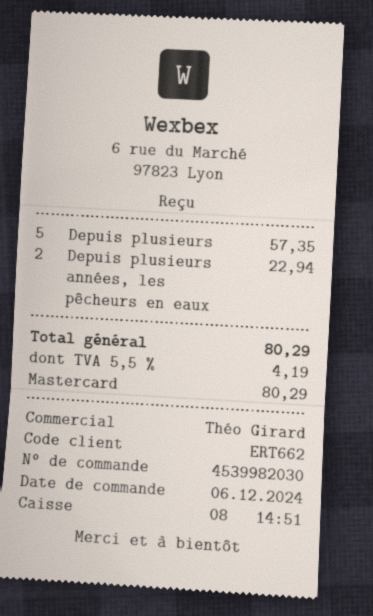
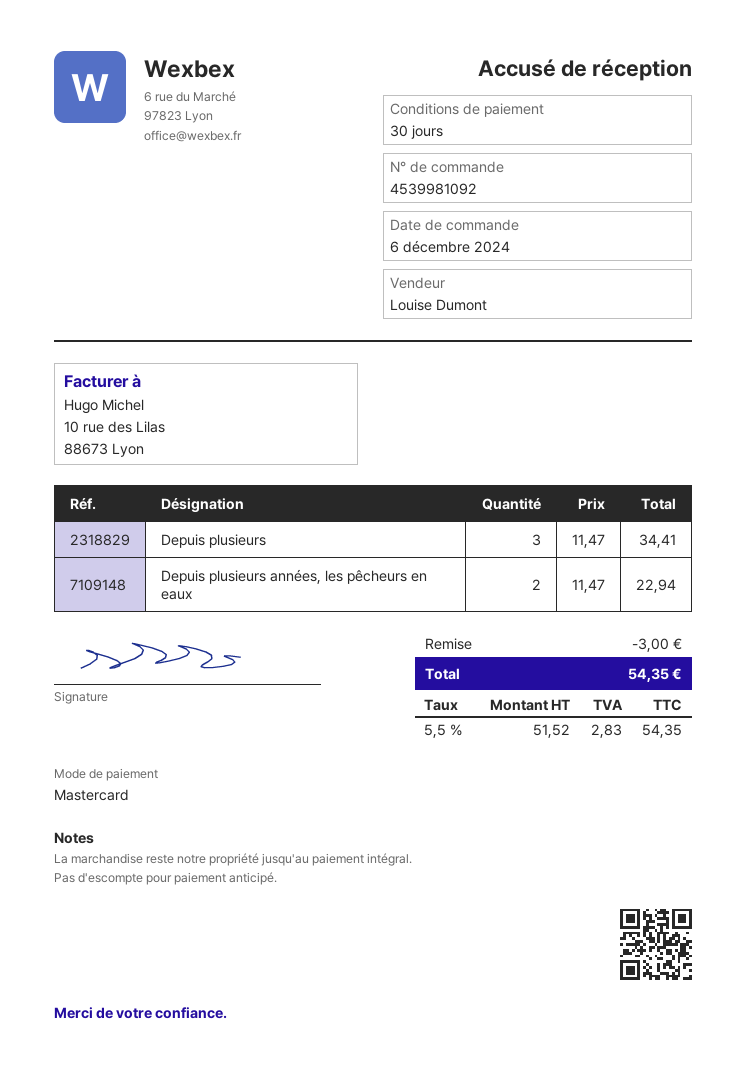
order number: 4539982030 -> 4539981092
sales rep: Théo Girard -> Louise Dumont
Depuis plusieurs: 5 for 57.35 -> 3 for 34.41
discount: none -> 3.00
tax: 5.5% = 4.19 -> 5.5% = 2.83
total: 80.29 -> 54.35

